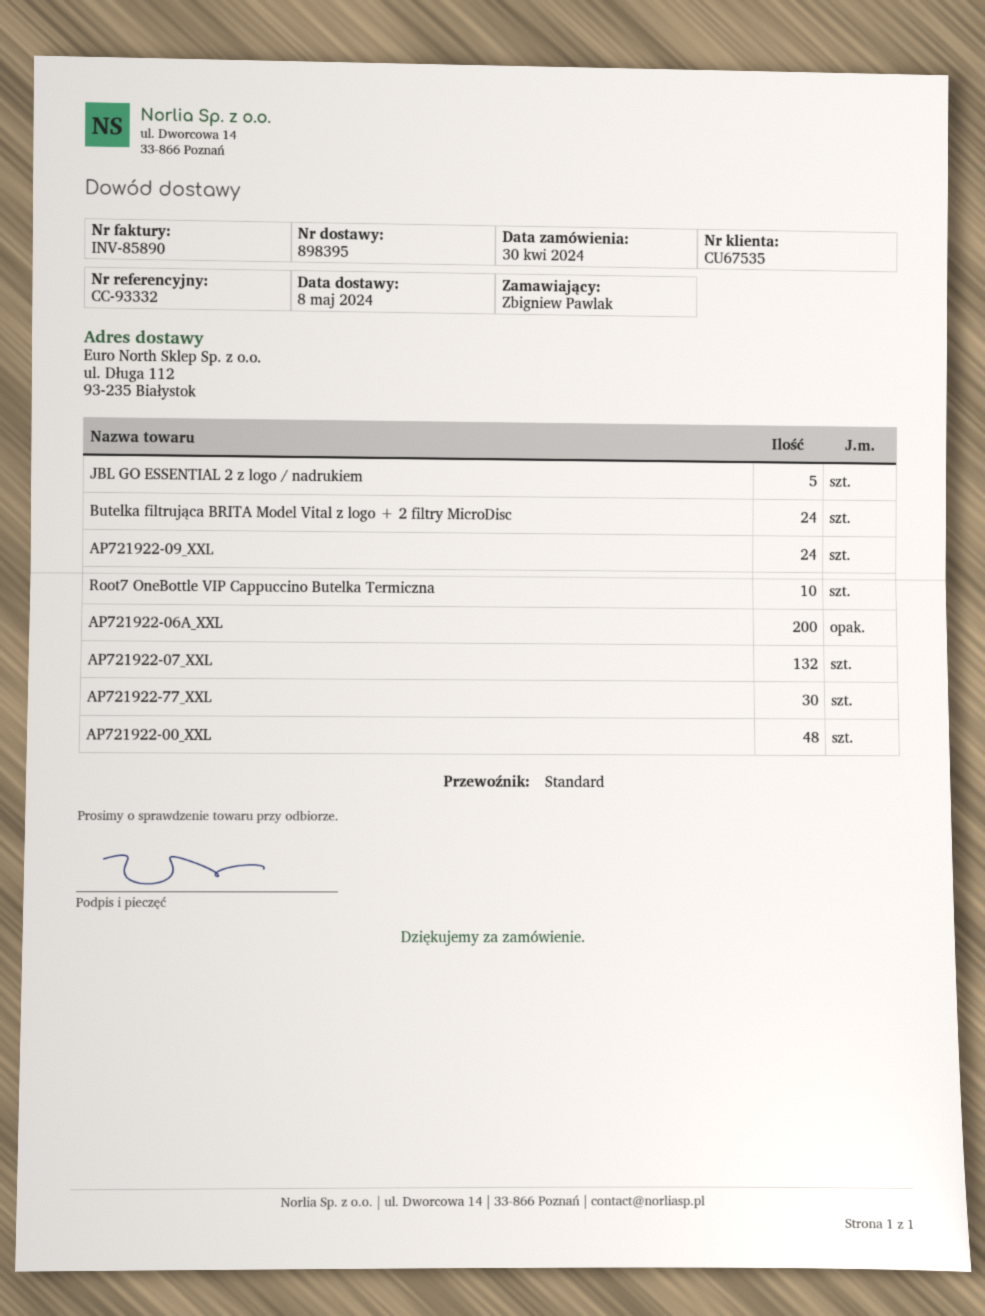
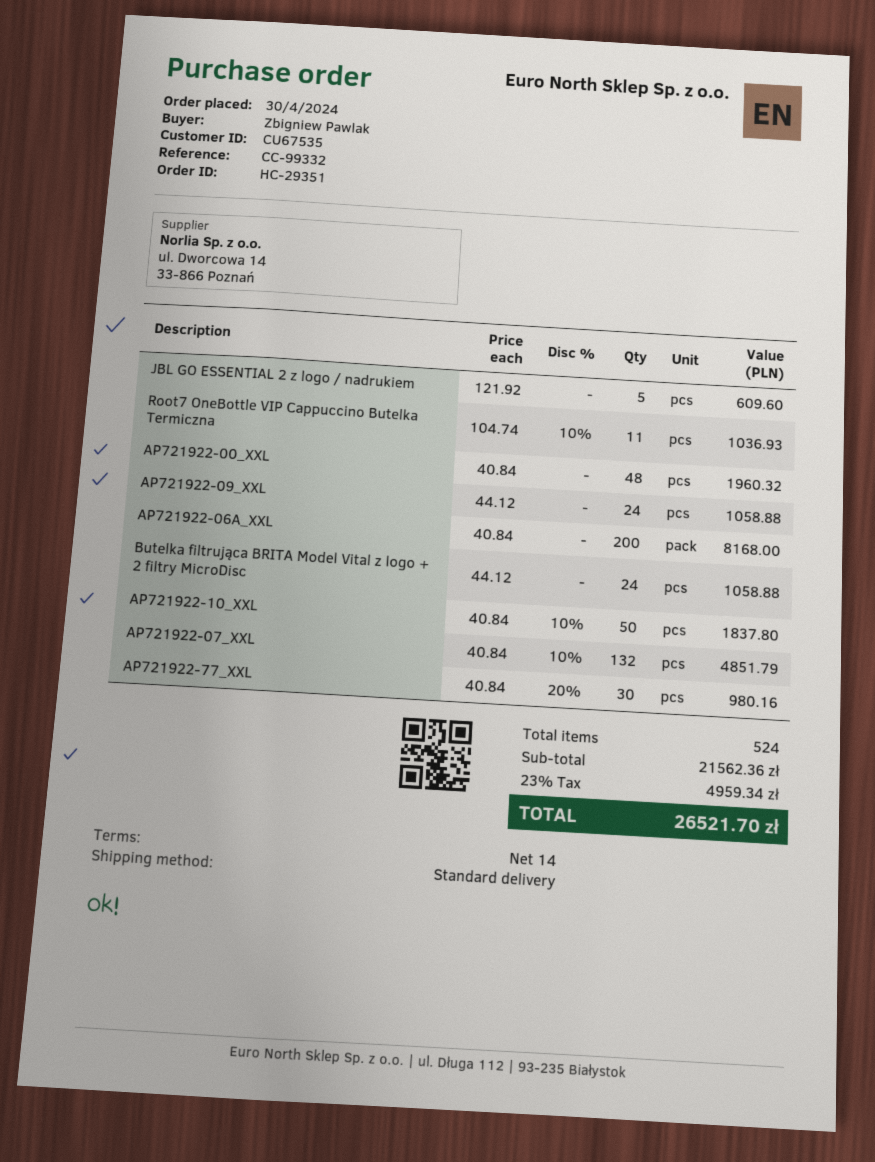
reference: CC-93332 -> CC-99332
Root7 OneBottle VIP Cappuccino Butelka Termiczna: 10 -> 11
AP721922-10_XXL: none -> 50

